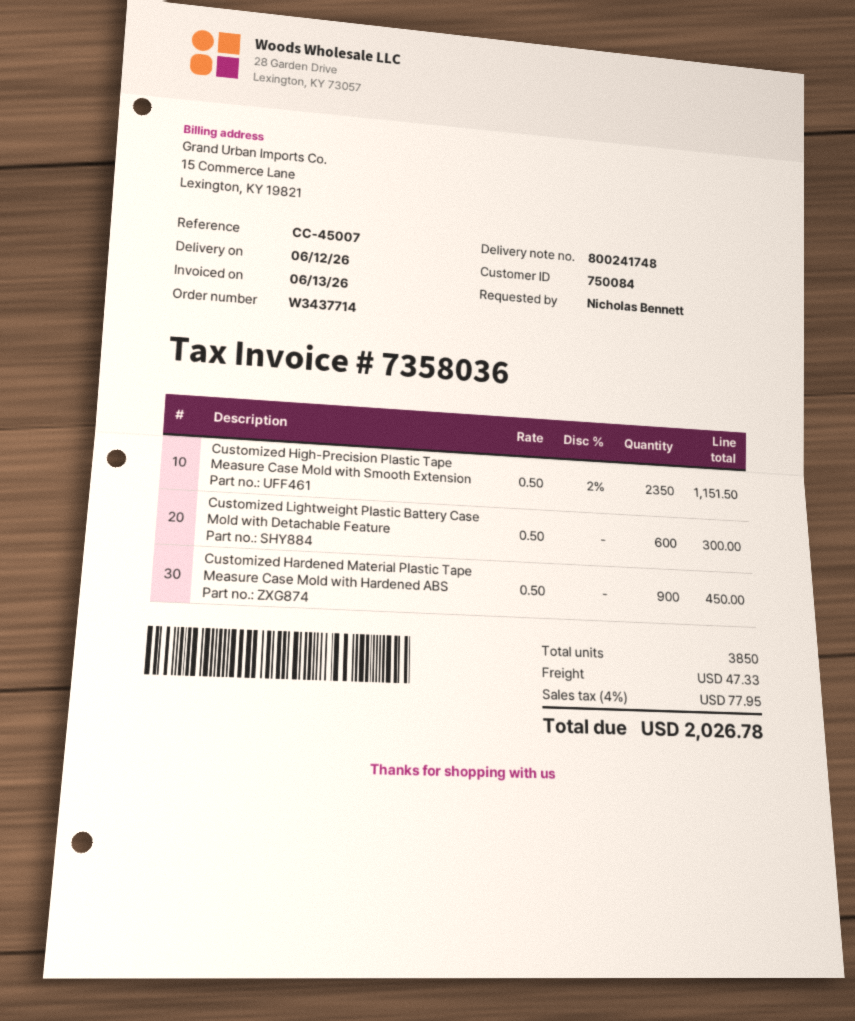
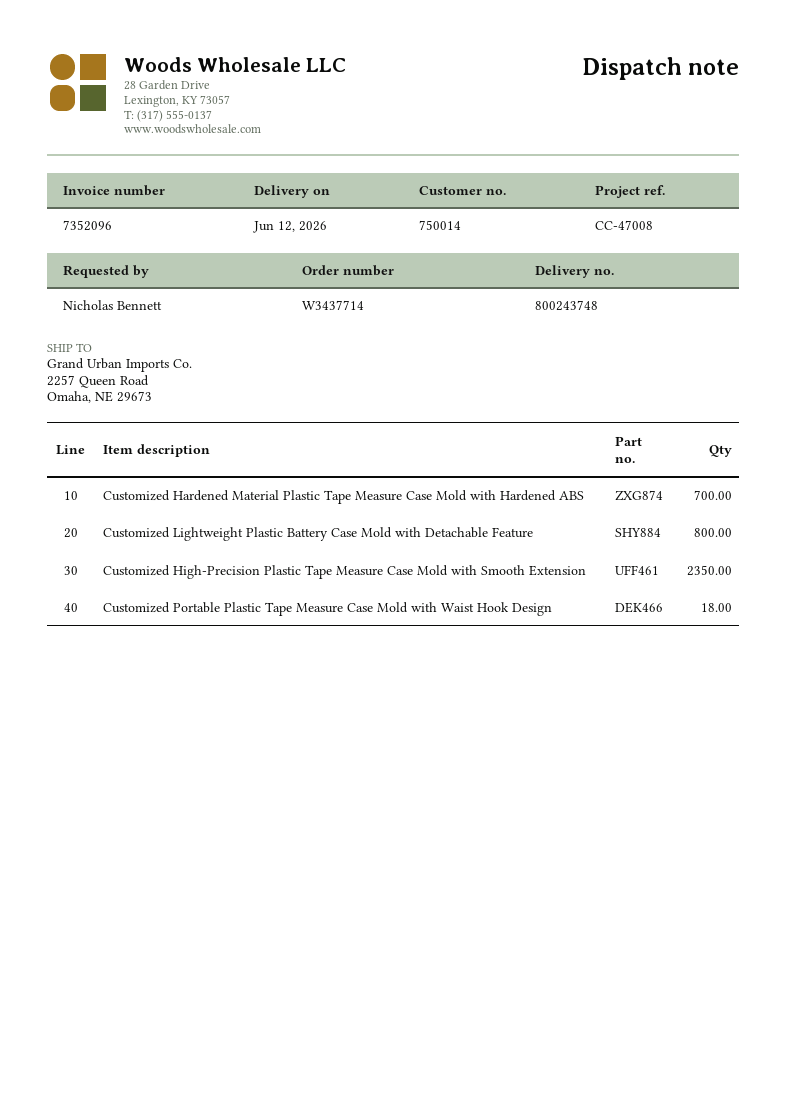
delivery note number: 800241748 -> 800243748
invoice number: 7358036 -> 7352096
customer number: 750084 -> 750014
reference: CC-45007 -> CC-47008
Customized Lightweight Plastic Battery Case Mold with Detachable Feature: 600 -> 800
Customized Hardened Material Plastic Tape Measure Case Mold with Hardened ABS: 900 -> 700
Customized Portable Plastic Tape Measure Case Mold with Waist Hook Design: none -> 18

